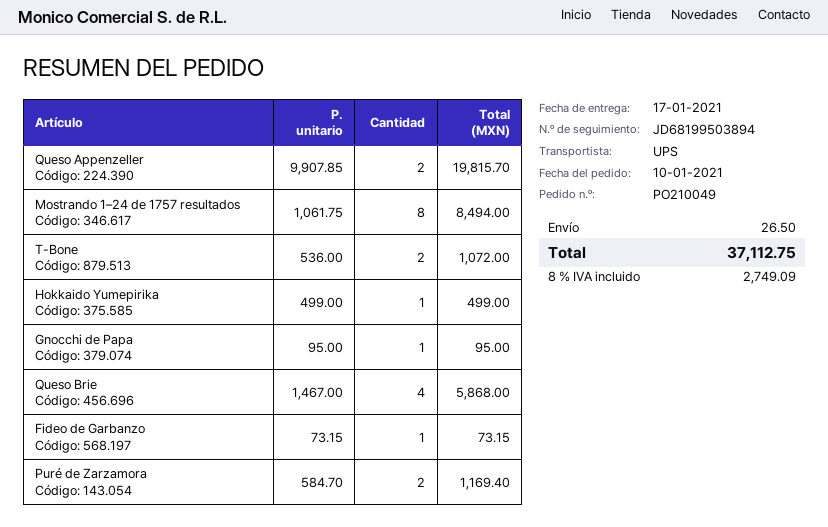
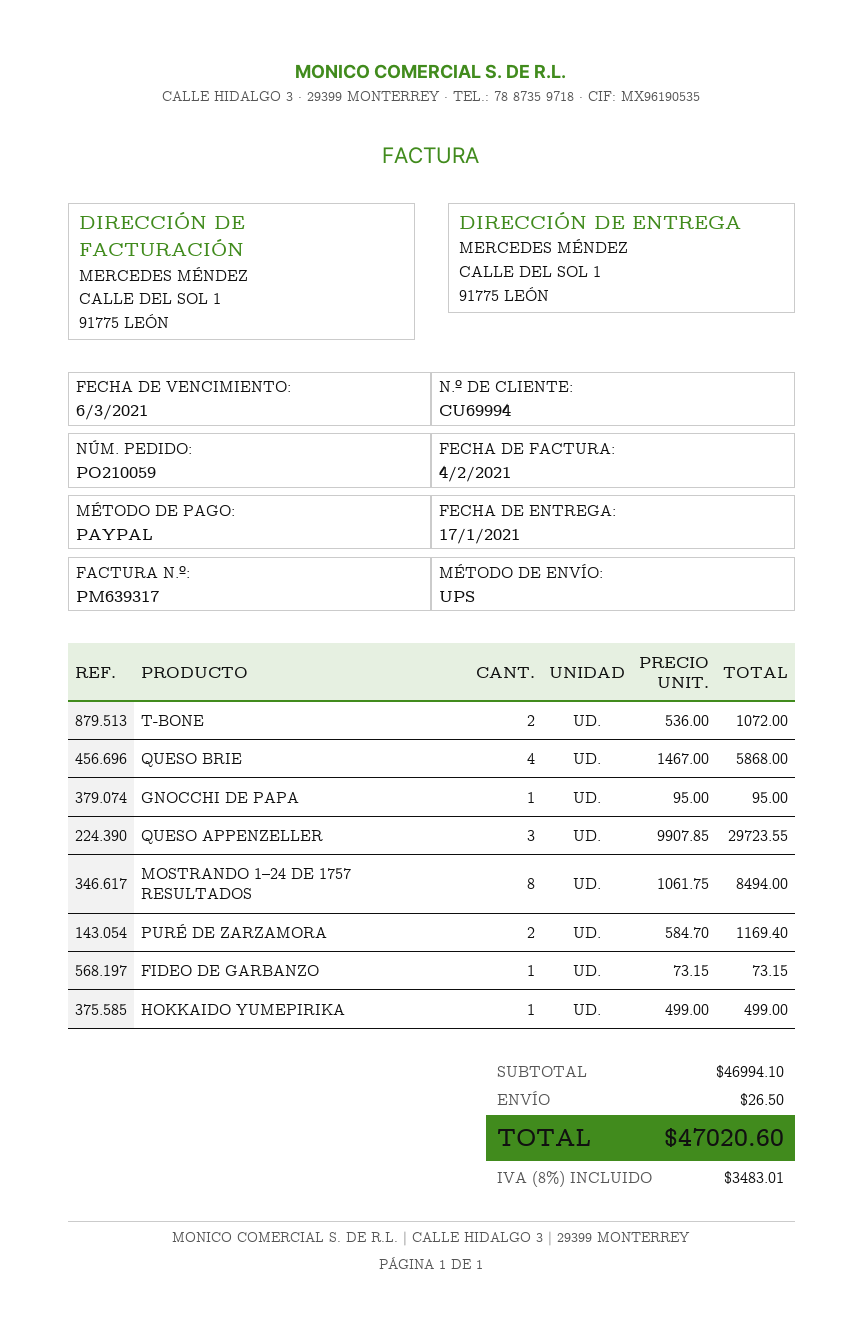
order number: PO210049 -> PO210059
Queso Appenzeller: 2 x 9907.85 = 19815.70 -> 3 x 9907.85 = 29723.55
tax: 8% = 2749.09 -> 8% = 3483.01
total: 37112.75 -> 47020.60

